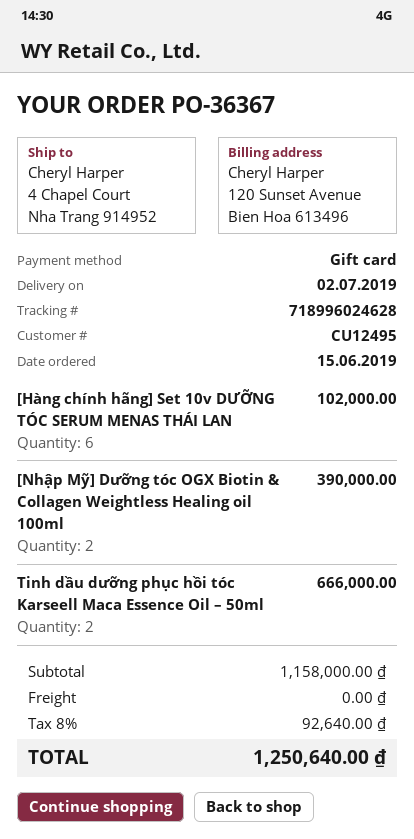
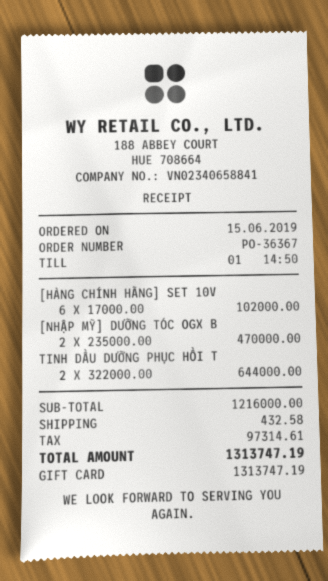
[Nhập Mỹ] Dưỡng tóc OGX Biotin & Collagen Weightless Healing oil 100ml: 2 for 390000.00 -> 2 for 470000.00
Tinh dầu dưỡng phục hồi tóc Karseell Maca Essence Oil – 50ml: 2 for 666000.00 -> 2 for 644000.00
subtotal: 1158000.00 -> 1216000.00
shipping: 0.00 -> 432.58
tax: 92640.00 -> 97314.61
total: 1250640.00 -> 1313747.19

